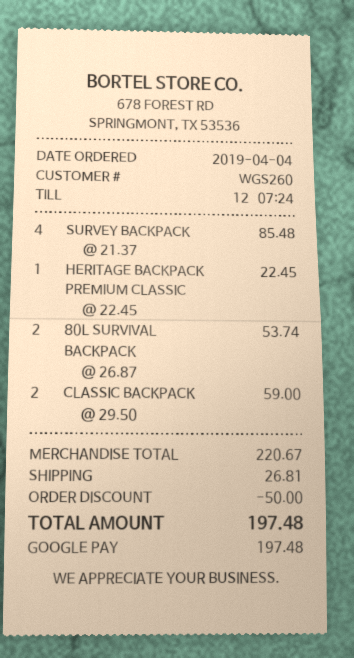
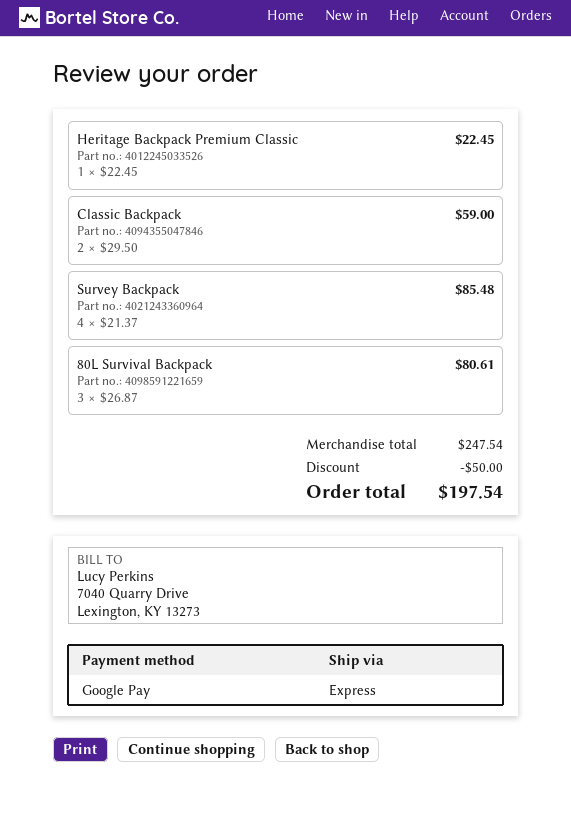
80L SURVIVAL BACKPACK: 2 x 26.87 = 53.74 -> 3 x 26.87 = 80.61
subtotal: 220.67 -> 247.54
shipping: 26.81 -> none
total: 197.48 -> 197.54

